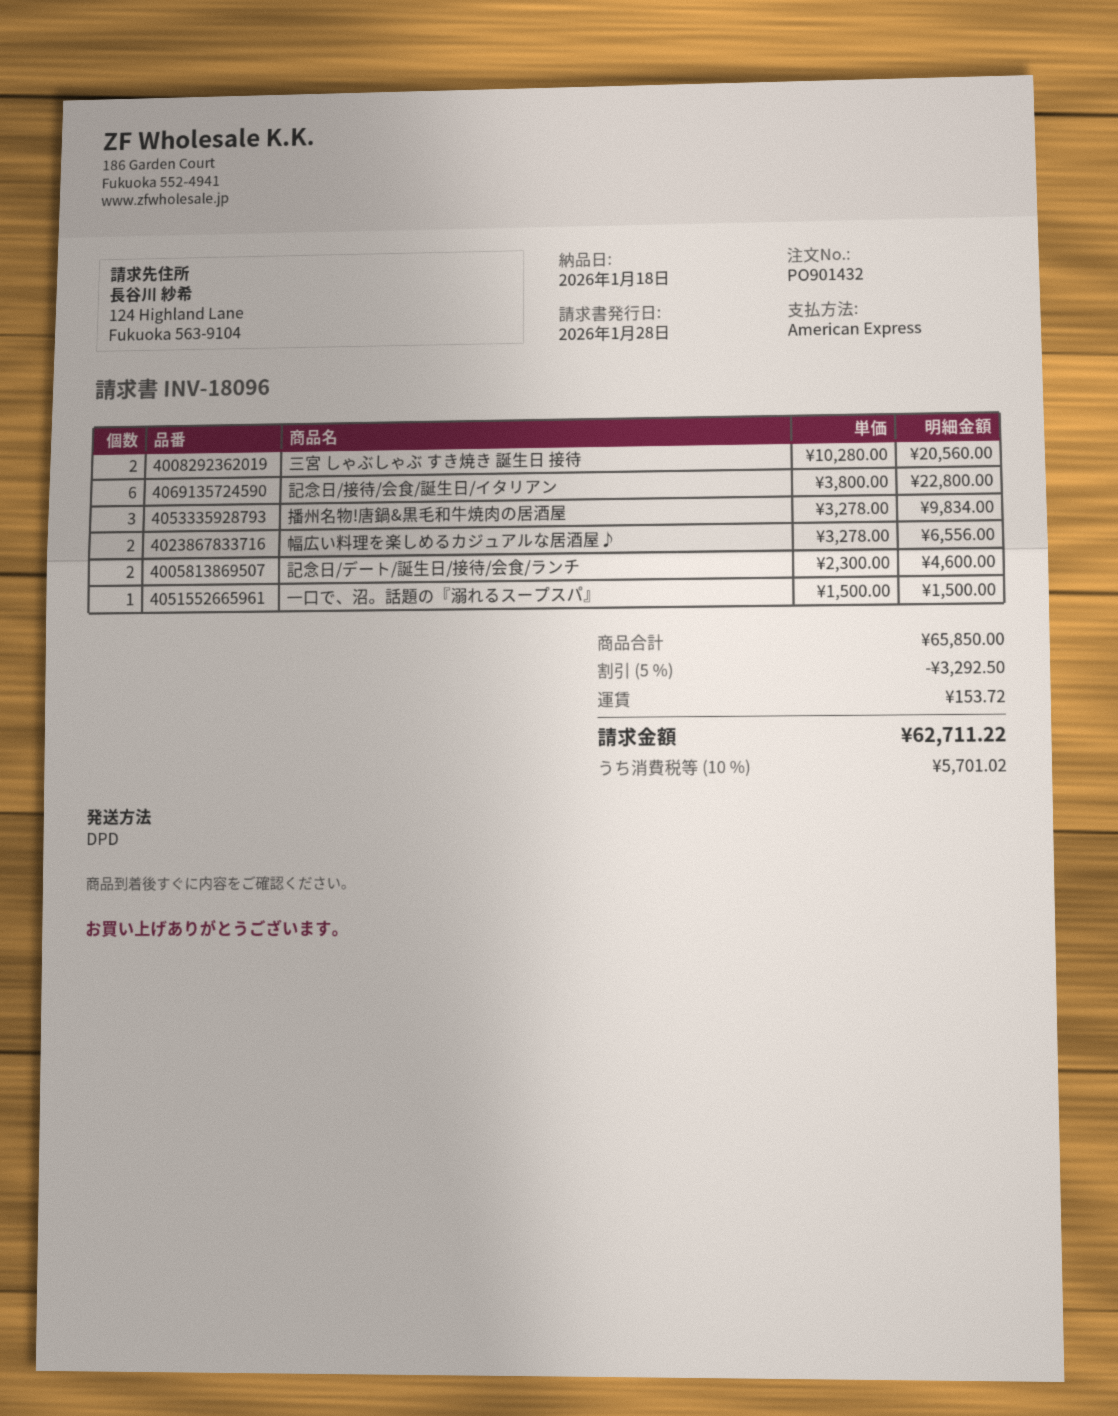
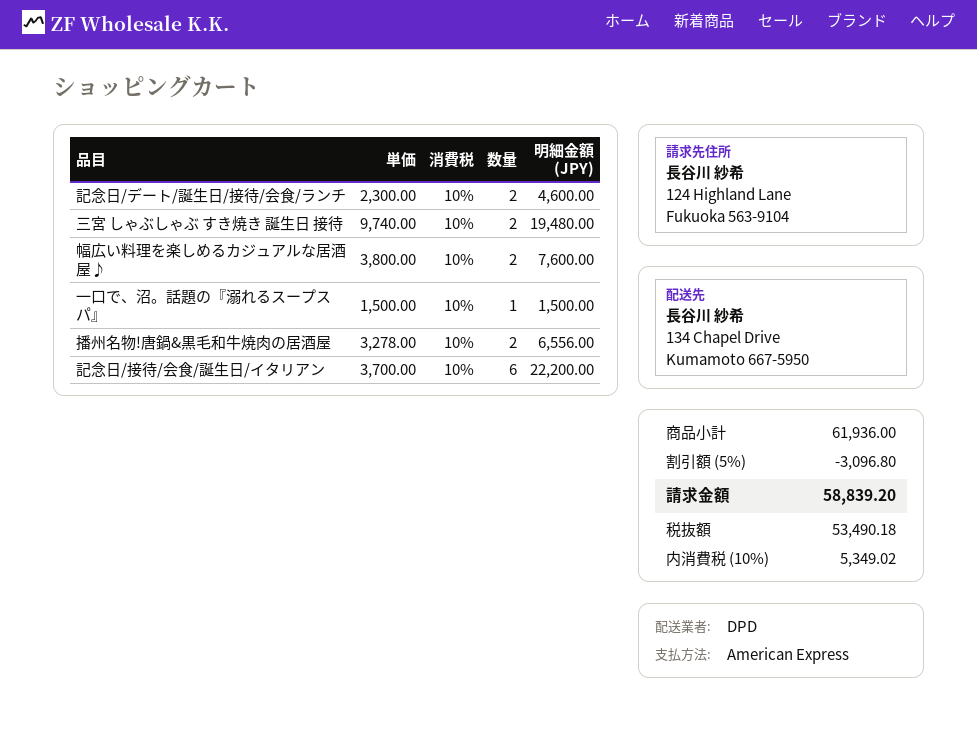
三宮 しゃぶしゃぶ すき焼き 誕生日 接待: 2 x 10280.00 = 20560.00 -> 2 x 9740.00 = 19480.00
記念日/接待/会食/誕生日/イタリアン: 6 x 3800.00 = 22800.00 -> 6 x 3700.00 = 22200.00
播州名物!唐鍋&黒毛和牛焼肉の居酒屋: 3 x 3278.00 = 9834.00 -> 2 x 3278.00 = 6556.00
幅広い料理を楽しめるカジュアルな居酒屋♪: 2 x 3278.00 = 6556.00 -> 2 x 3800.00 = 7600.00
subtotal: 65850.00 -> 61936.00
discount: 5% = 3292.50 -> 5% = 3096.80
shipping: 153.72 -> none
tax: 10% = 5701.02 -> 10% = 5349.02
total: 62711.22 -> 58839.20

